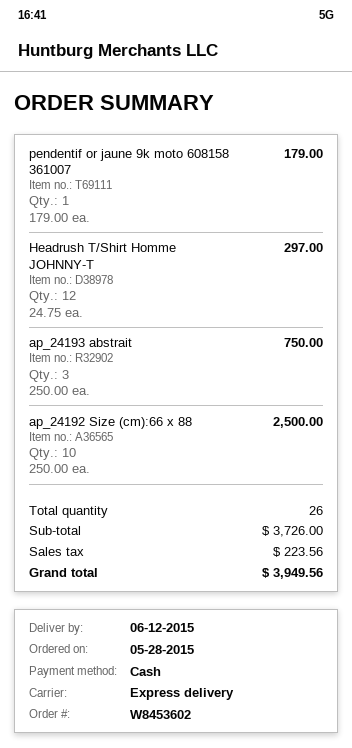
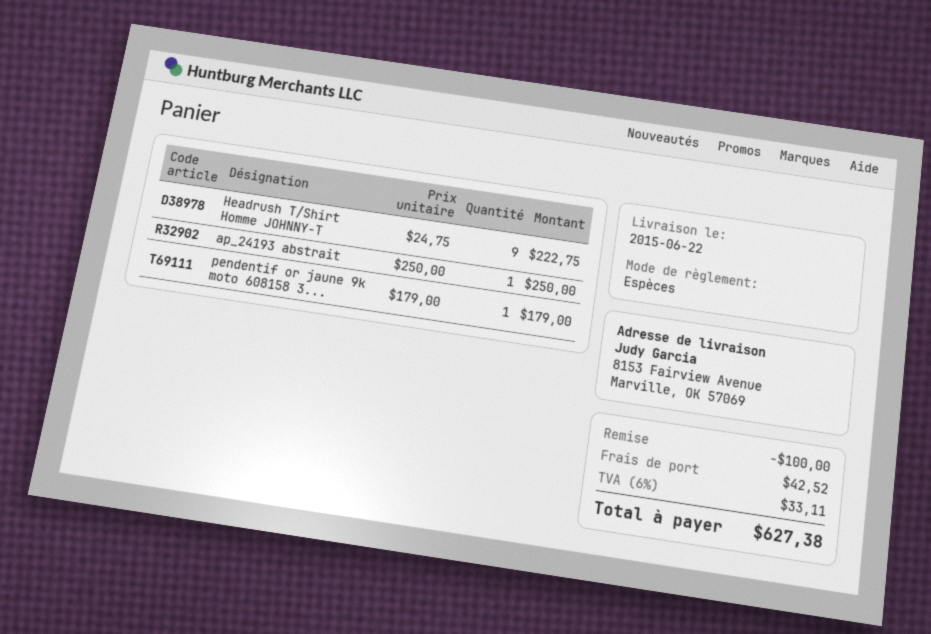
delivery date: 2015-06-12 -> 2015-06-22
Headrush T/Shirt Homme JOHNNY-T: 12 x 24.75 = 297.00 -> 9 x 24.75 = 222.75
ap_24193 abstrait: 3 x 250.00 = 750.00 -> 1 x 250.00 = 250.00
ap_24192 Size (cm):66 x 88: 10 x 250.00 = 2500.00 -> none
discount: none -> 100.00
shipping: none -> 42.52
tax: 223.56 -> 33.11
total: 3949.56 -> 627.38

